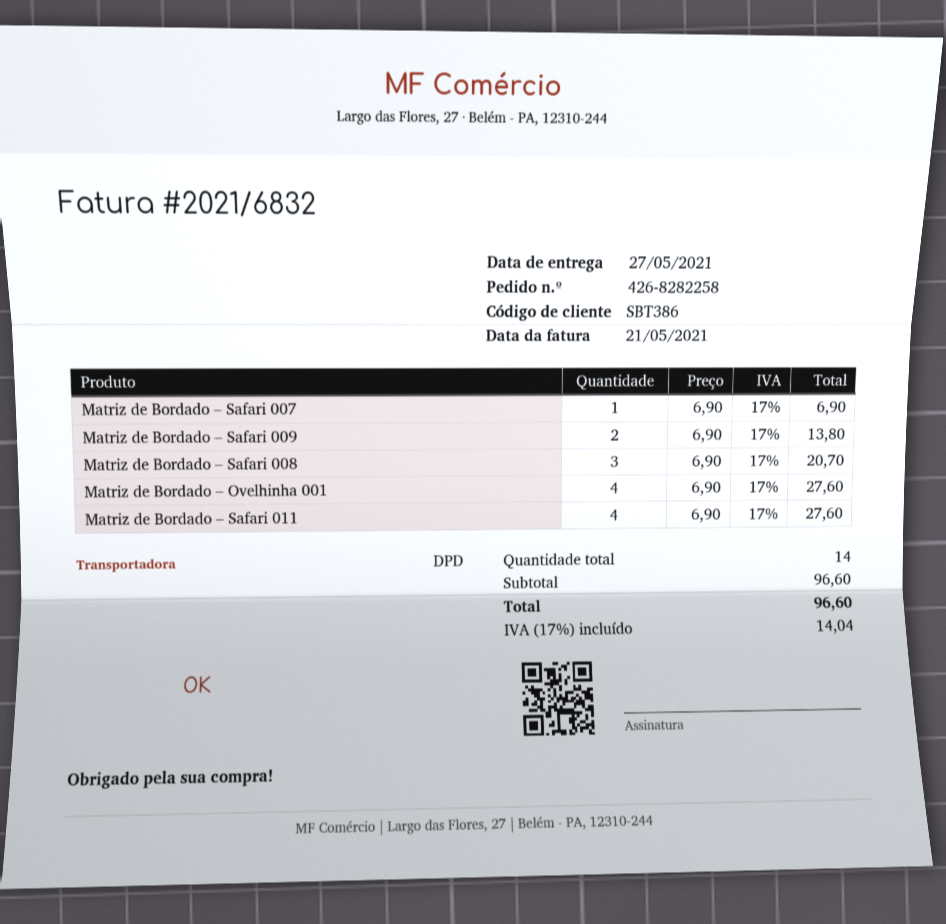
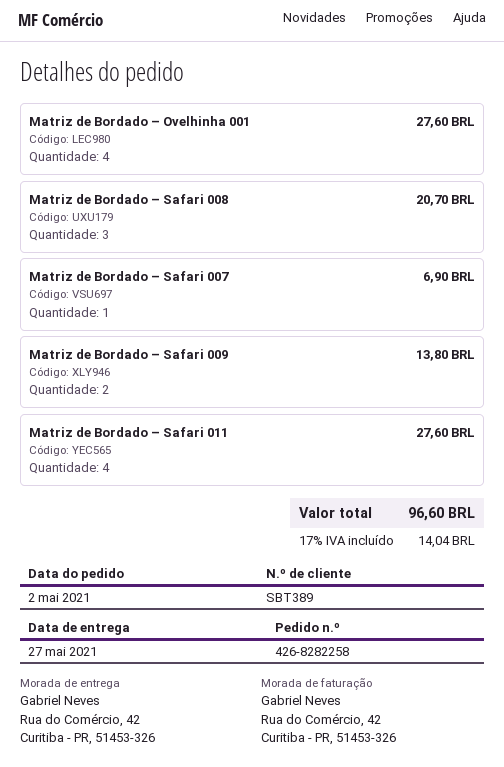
customer number: SBT386 -> SBT389

